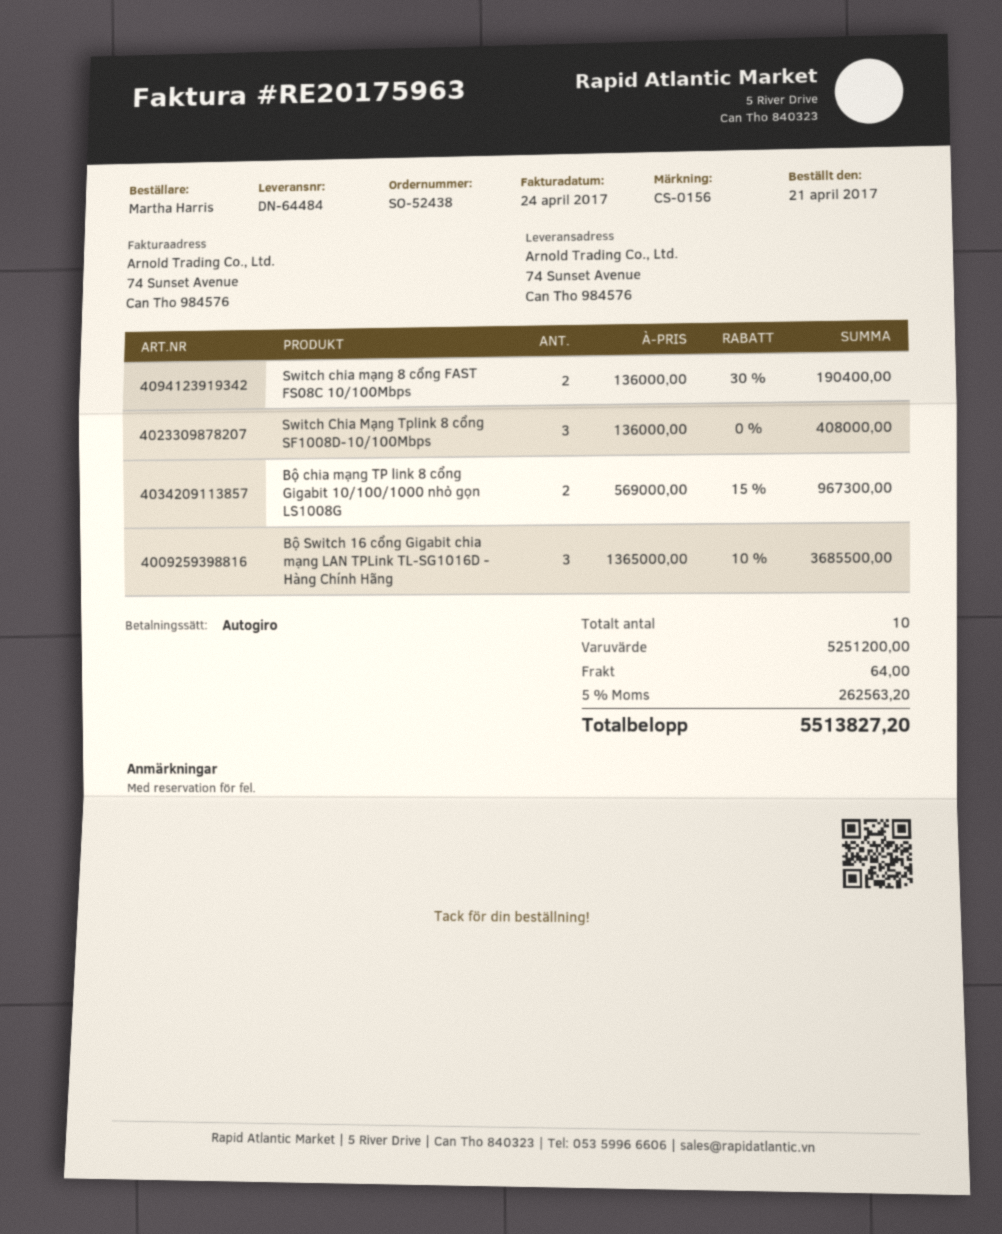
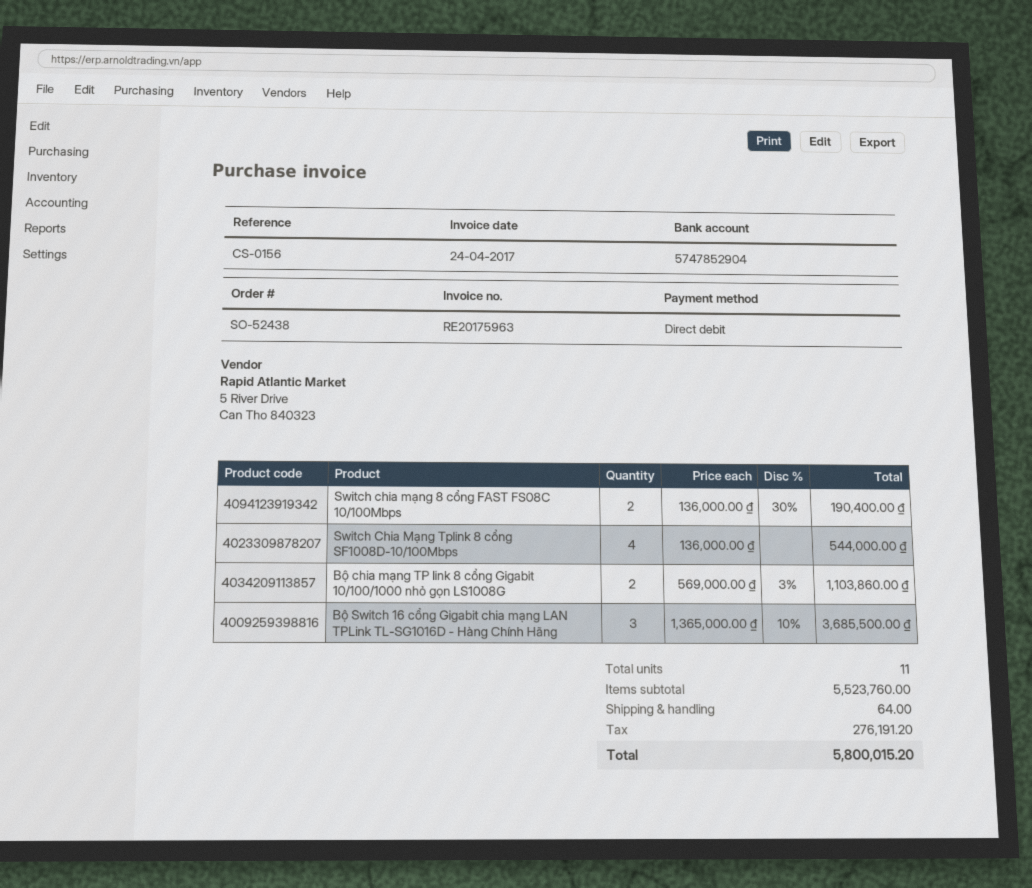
Switch Chia Mạng Tplink 8 cổng SF1008D-10/100Mbps: 3 x 136000.00 = 408000.00 -> 4 x 136000.00 = 544000.00
Bộ chia mạng TP link 8 cổng Gigabit 10/100/1000 nhỏ gọn LS1008G: 2 x 569000.00 - 15% = 967300.00 -> 2 x 569000.00 - 3% = 1103860.00
total quantity: 10 -> 11
subtotal: 5251200.00 -> 5523760.00
tax: 262563.20 -> 276191.20
total: 5513827.20 -> 5800015.20

